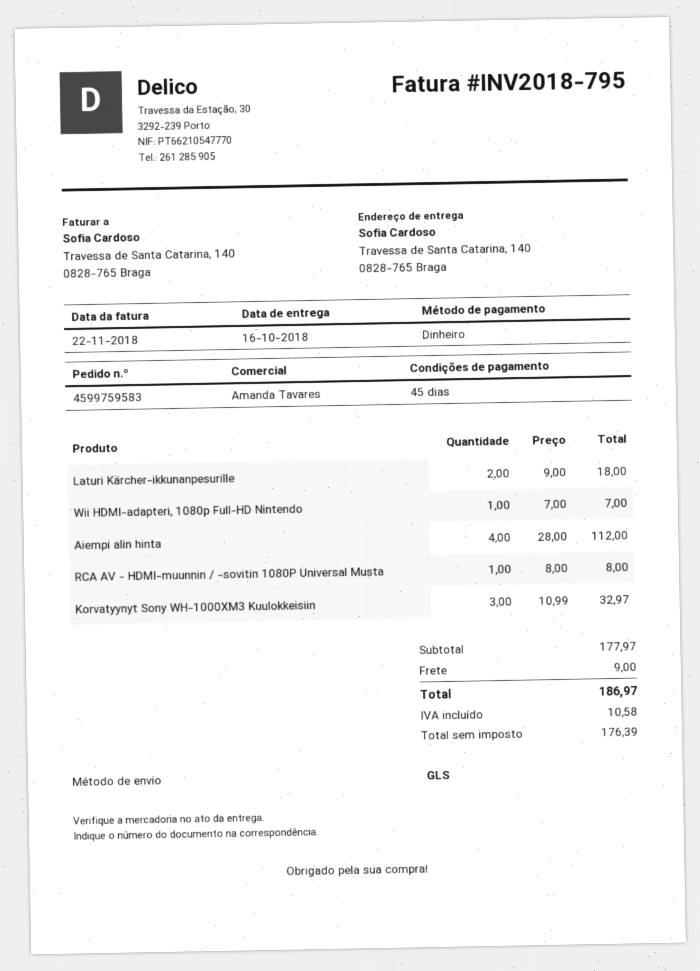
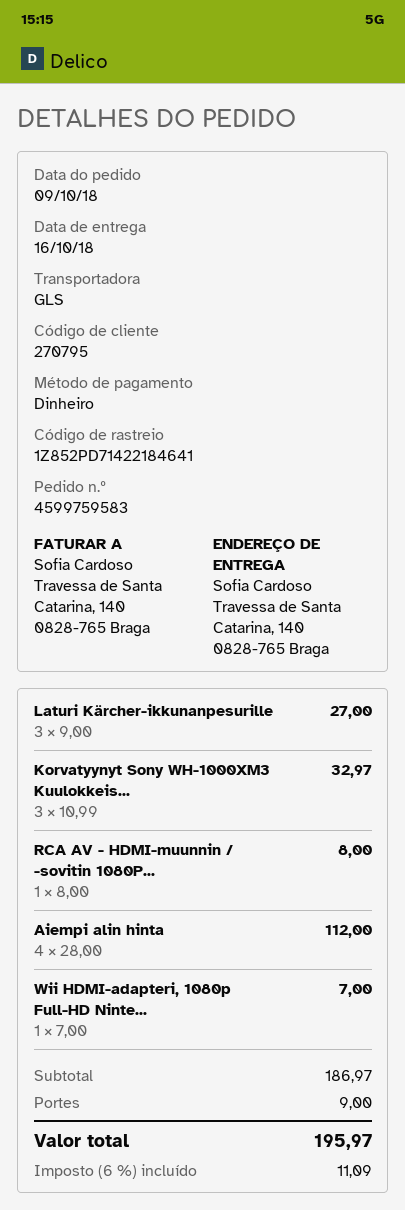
Laturi Kärcher-ikkunanpesurille: 2 x 9.00 = 18.00 -> 3 x 9.00 = 27.00
subtotal: 177.97 -> 186.97
tax: 10.58 -> 11.09
total: 186.97 -> 195.97

